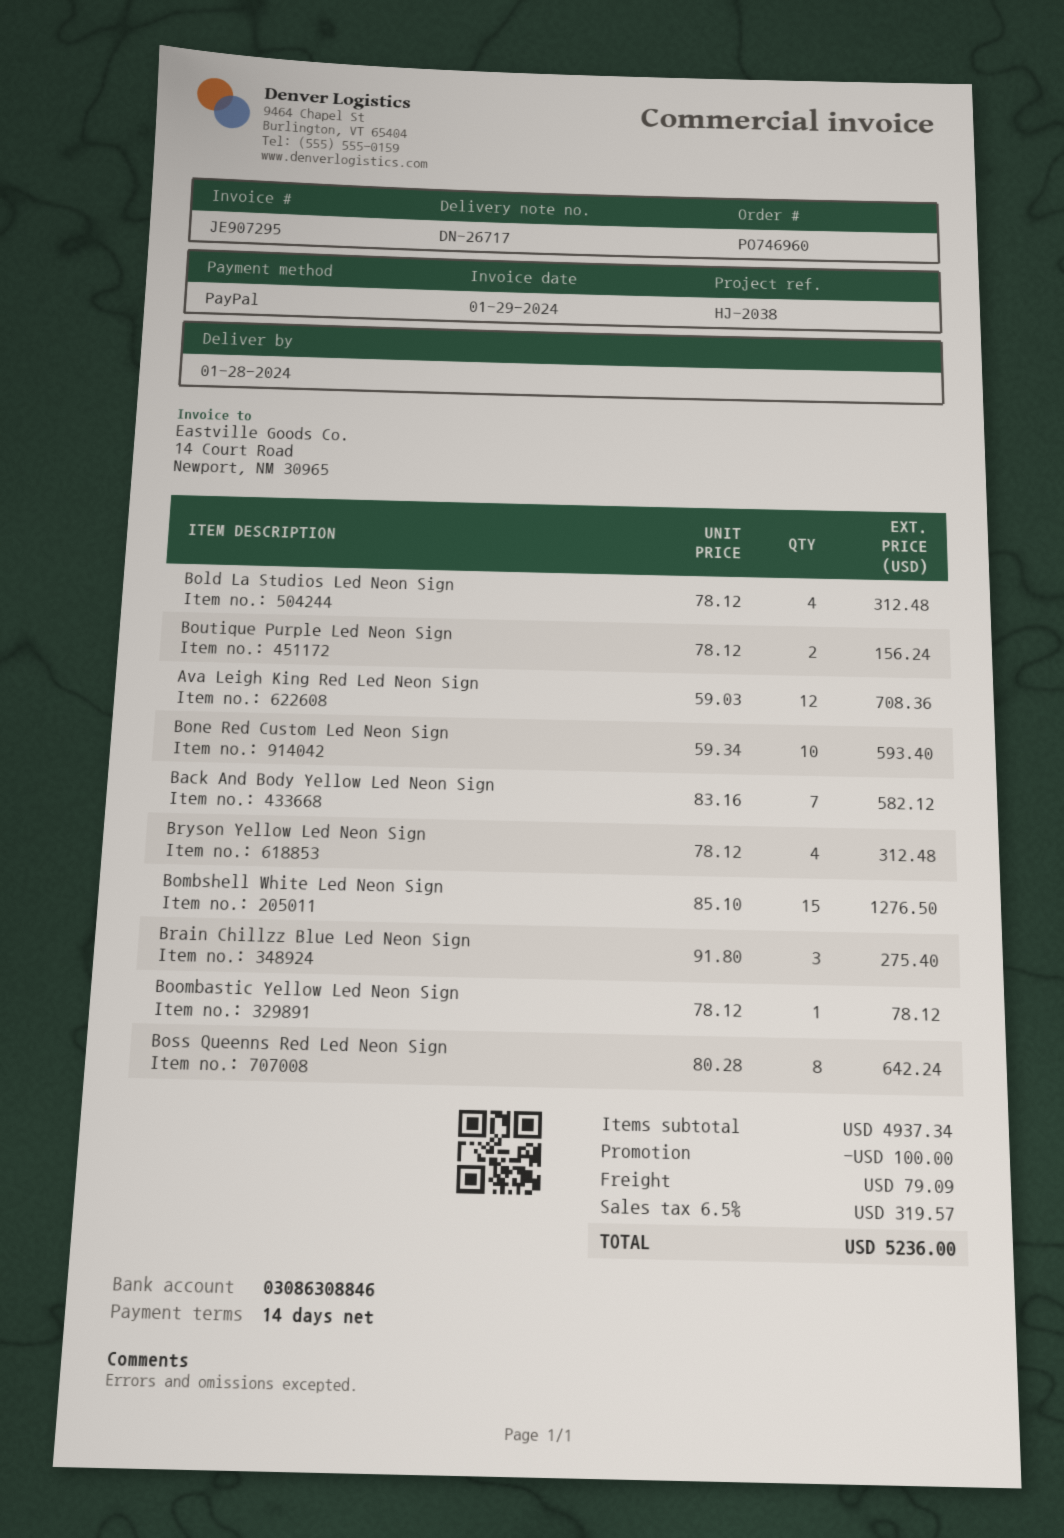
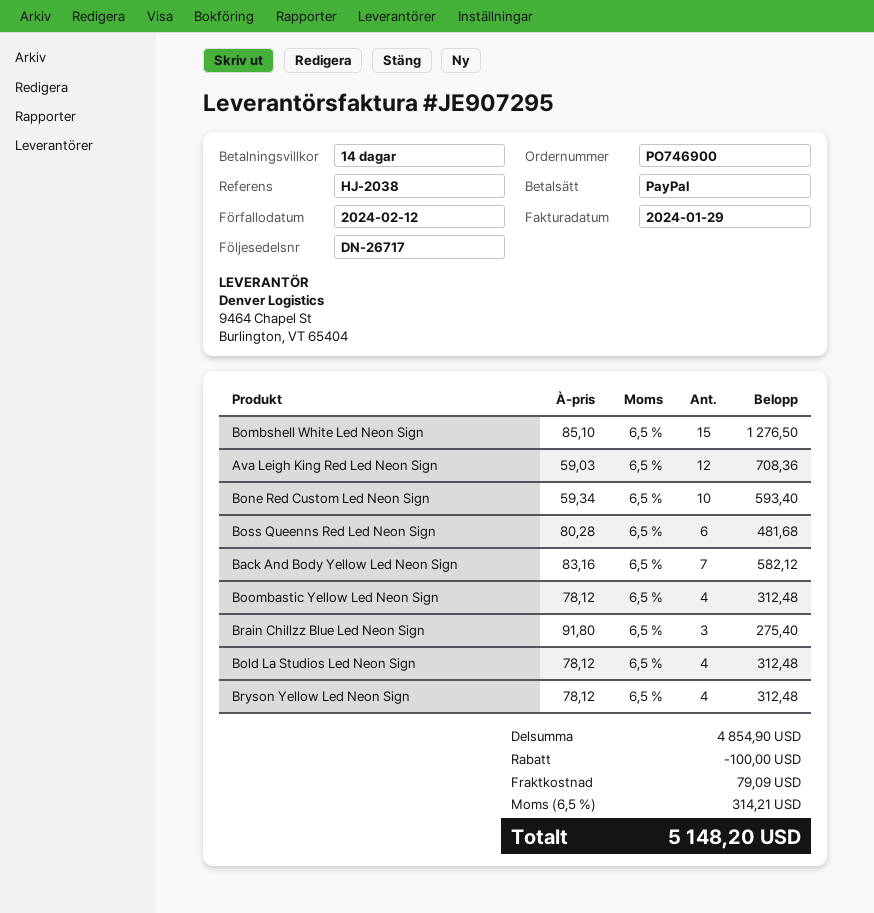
order number: PO746960 -> PO746900
Boutique Purple Led Neon Sign: 2 x 78.12 = 156.24 -> none
Boombastic Yellow Led Neon Sign: 1 x 78.12 = 78.12 -> 4 x 78.12 = 312.48
Boss Queenns Red Led Neon Sign: 8 x 80.28 = 642.24 -> 6 x 80.28 = 481.68
subtotal: 4937.34 -> 4854.90
tax: 6.5% = 319.57 -> 6.5% = 314.21
total: 5236.00 -> 5148.20

